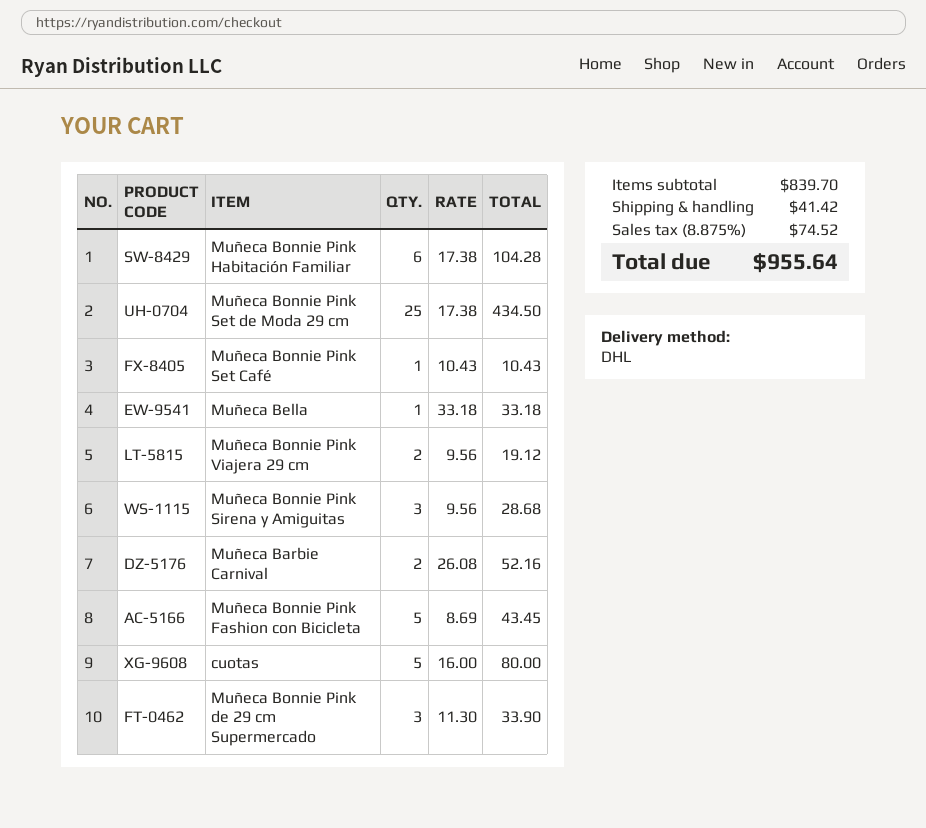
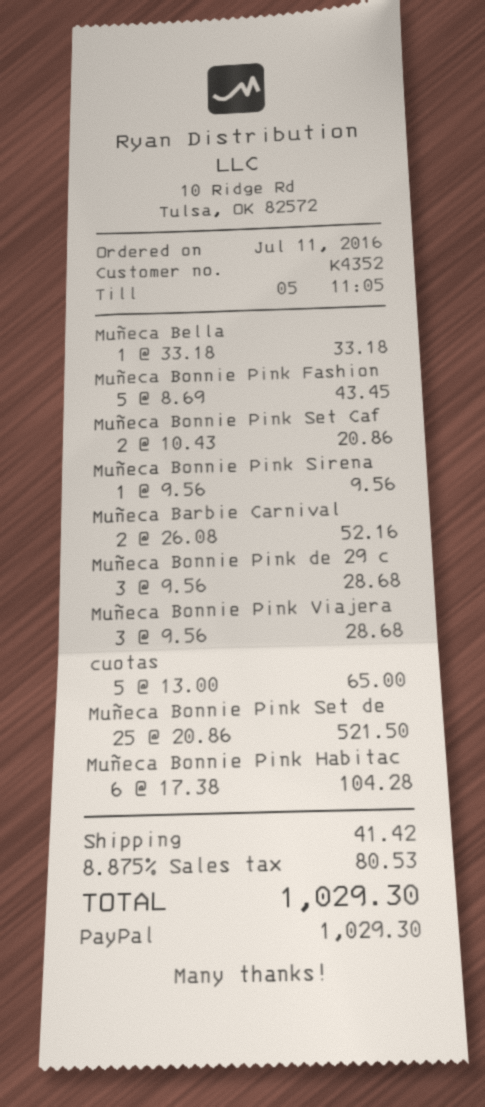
Muñeca Bonnie Pink Set de Moda 29 cm: 25 x 17.38 = 434.50 -> 25 x 20.86 = 521.50
Muñeca Bonnie Pink Set Café: 1 x 10.43 = 10.43 -> 2 x 10.43 = 20.86
Muñeca Bonnie Pink Viajera 29 cm: 2 x 9.56 = 19.12 -> 3 x 9.56 = 28.68
Muñeca Bonnie Pink Sirena y Amiguitas: 3 x 9.56 = 28.68 -> 1 x 9.56 = 9.56
cuotas: 5 x 16.00 = 80.00 -> 5 x 13.00 = 65.00
Muñeca Bonnie Pink de 29 cm Supermercado: 3 x 11.30 = 33.90 -> 3 x 9.56 = 28.68
tax: 8.875% = 74.52 -> 8.875% = 80.53
total: 955.64 -> 1029.30

